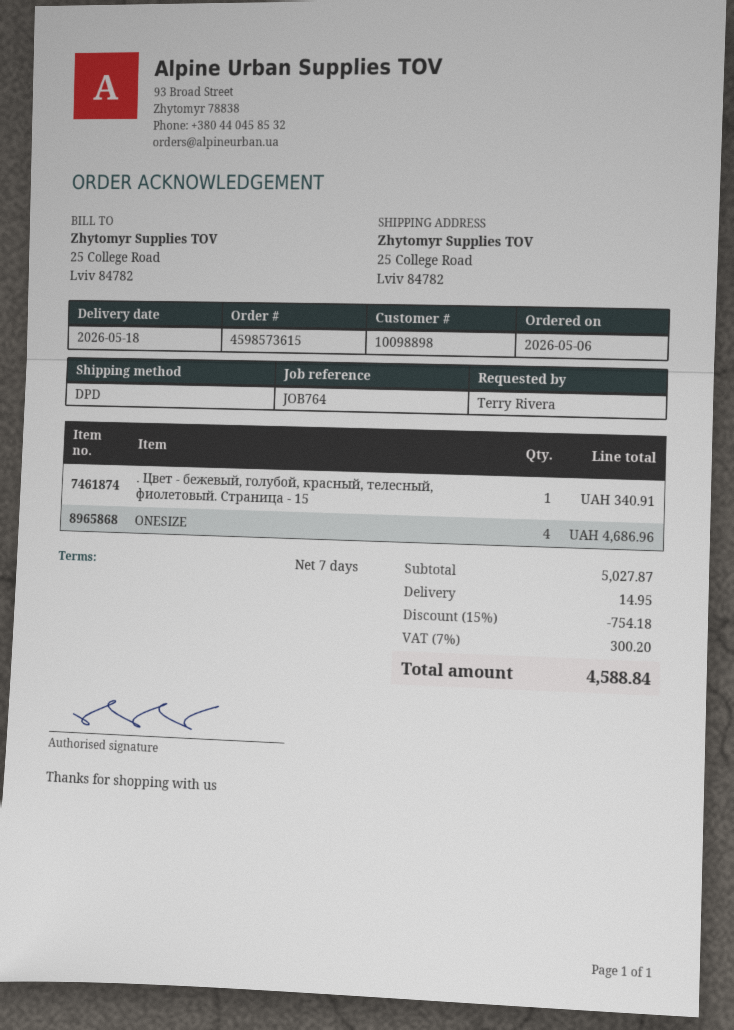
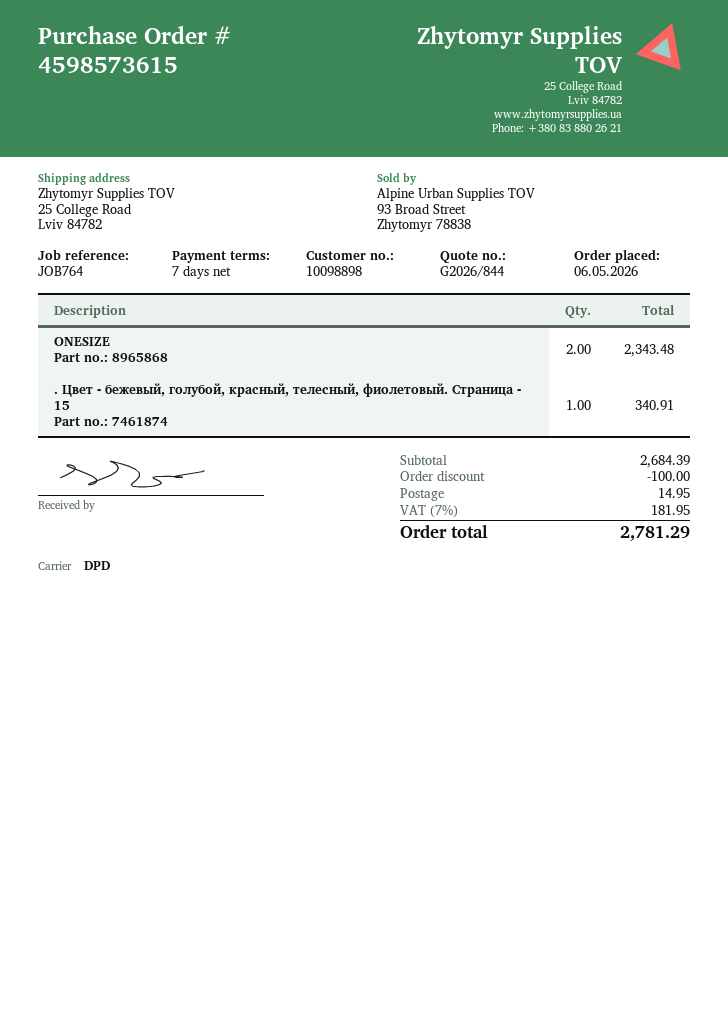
ONESIZE: 4 for 4686.96 -> 2 for 2343.48
subtotal: 5027.87 -> 2684.39
discount: 754.18 -> 100.00
tax: 7% = 300.20 -> 7% = 181.95
total: 4588.84 -> 2781.29

